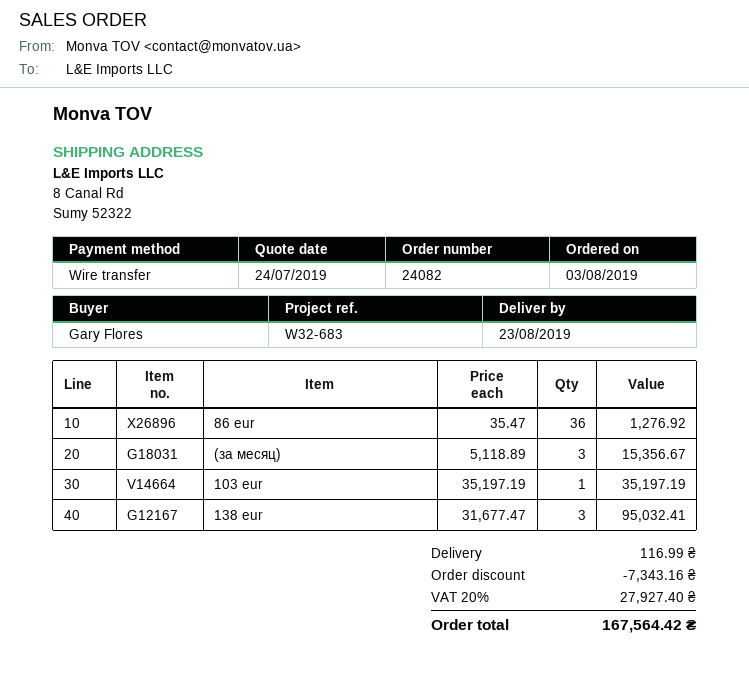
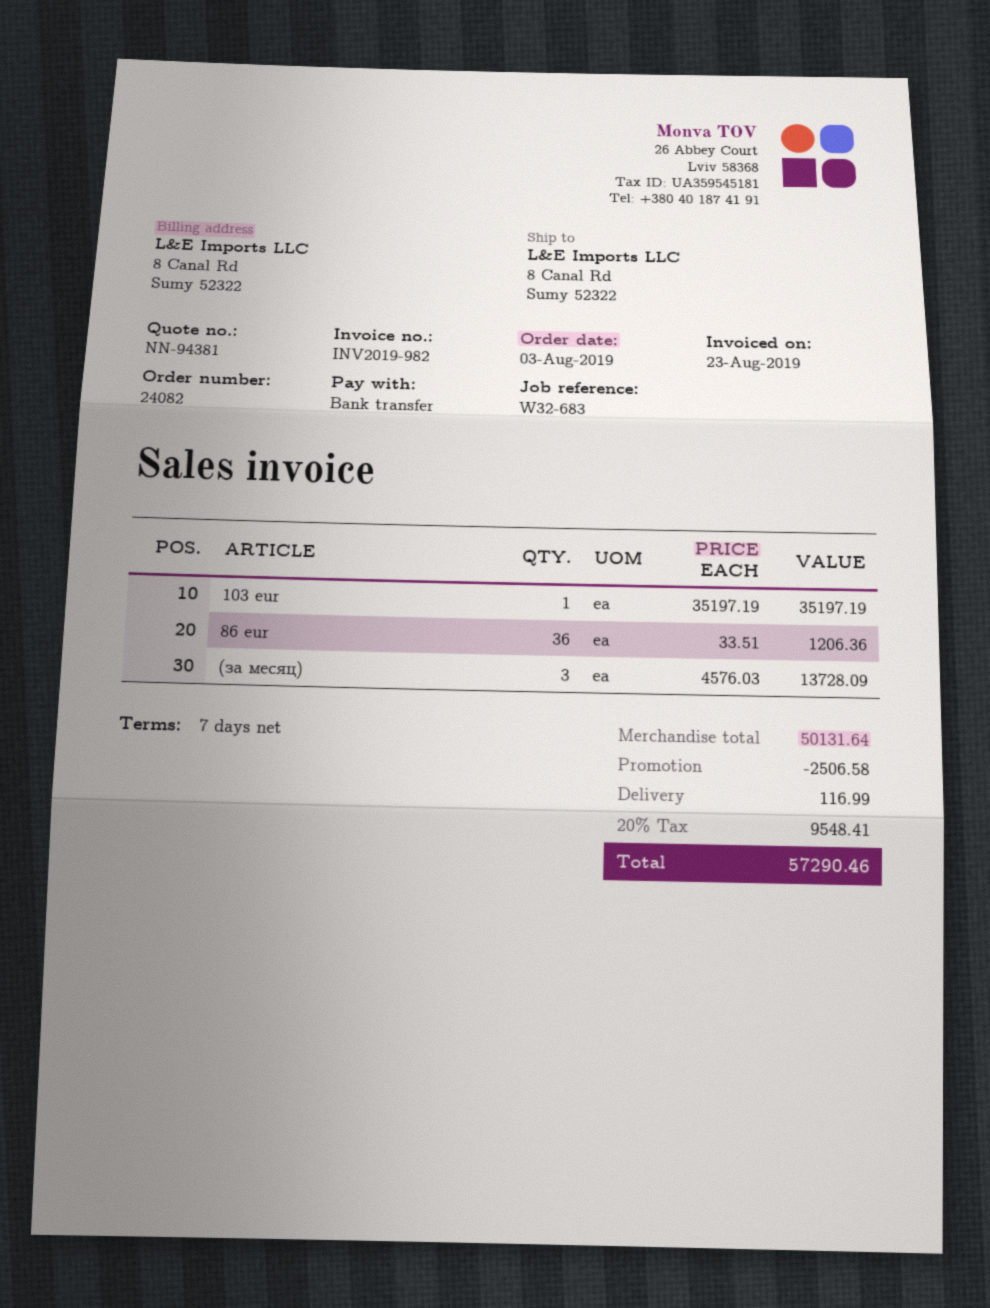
86 eur: 36 x 35.47 = 1276.92 -> 36 x 33.51 = 1206.36
(за месяц): 3 x 5118.89 = 15356.67 -> 3 x 4576.03 = 13728.09
138 eur: 3 x 31677.47 = 95032.41 -> none
discount: 7343.16 -> 2506.58
tax: 20% = 27927.40 -> 20% = 9548.41
total: 167564.42 -> 57290.46

